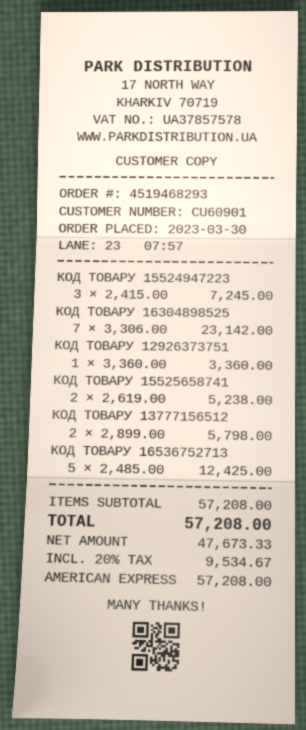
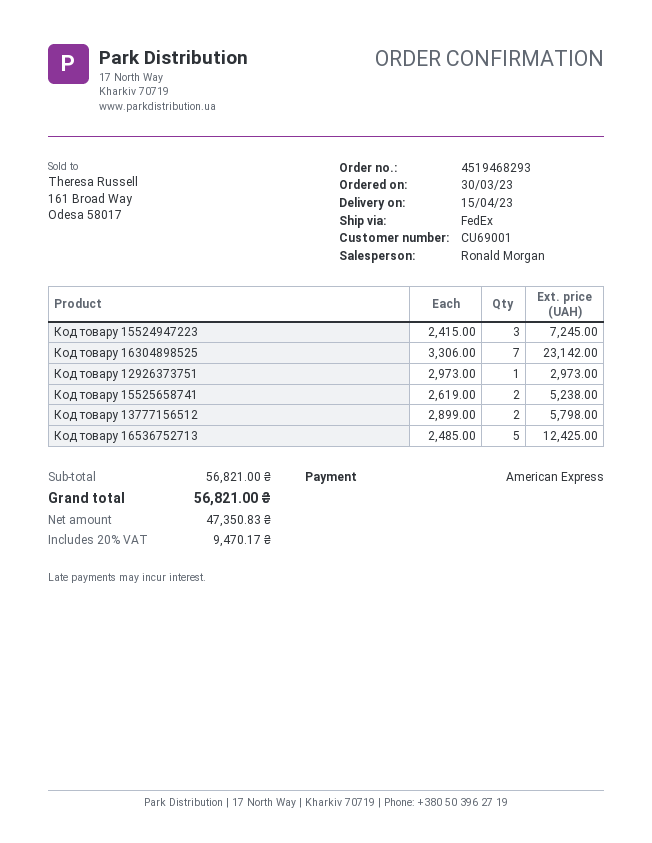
customer number: CU60901 -> CU69001
КОД ТОВАРУ 12926373751: 1 x 3360.00 = 3360.00 -> 1 x 2973.00 = 2973.00
subtotal: 57208.00 -> 56821.00
net: 47673.33 -> 47350.83
tax: 20% = 9534.67 -> 20% = 9470.17
total: 57208.00 -> 56821.00

